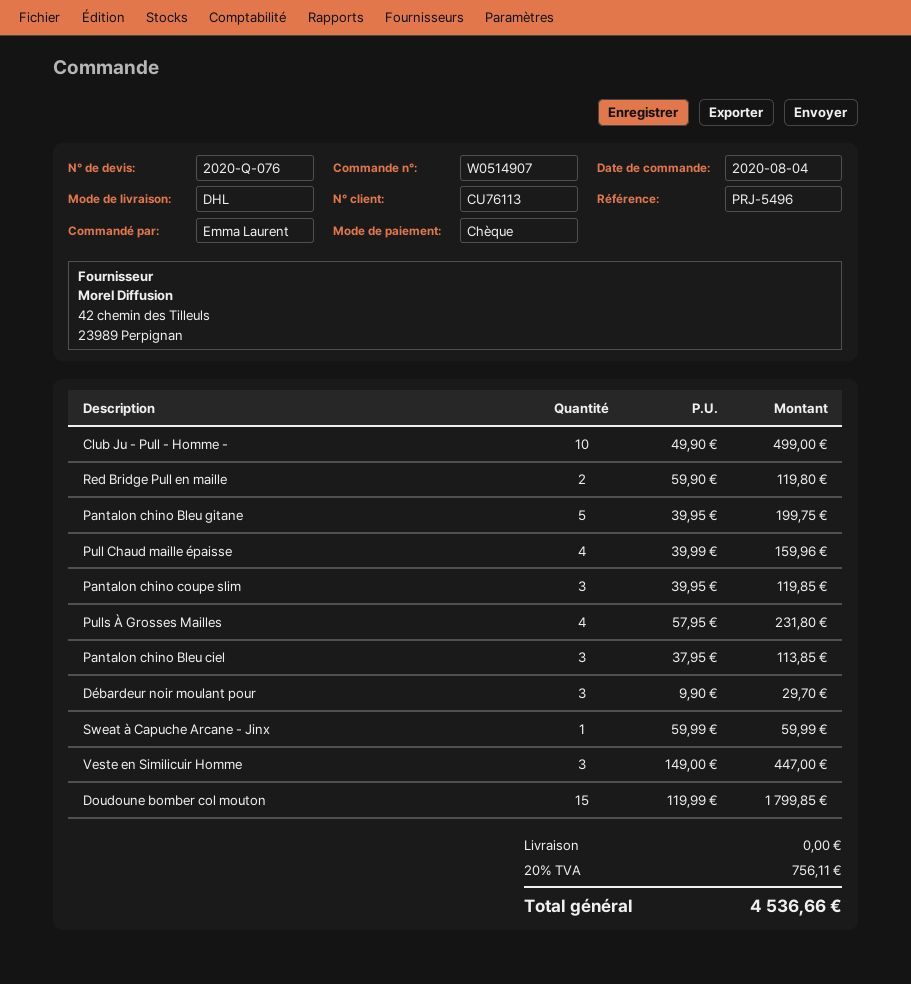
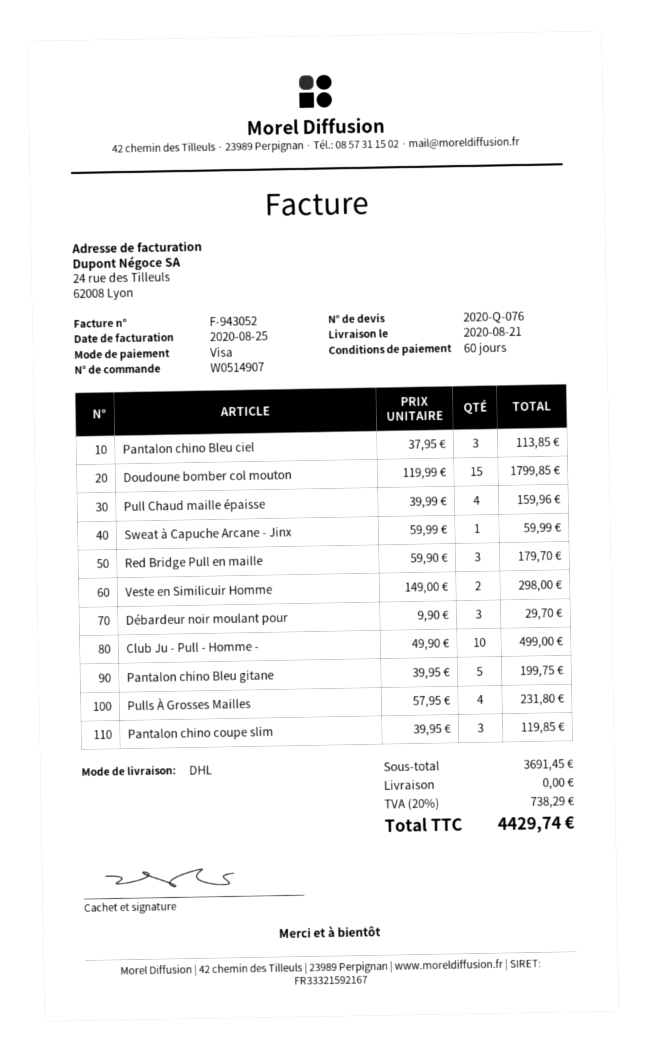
payment method: cheque -> Visa
Red Bridge Pull en maille: 2 x 59.90 = 119.80 -> 3 x 59.90 = 179.70
Veste en Similicuir Homme: 3 x 149.00 = 447.00 -> 2 x 149.00 = 298.00
tax: 20% = 756.11 -> 20% = 738.29
total: 4536.66 -> 4429.74

